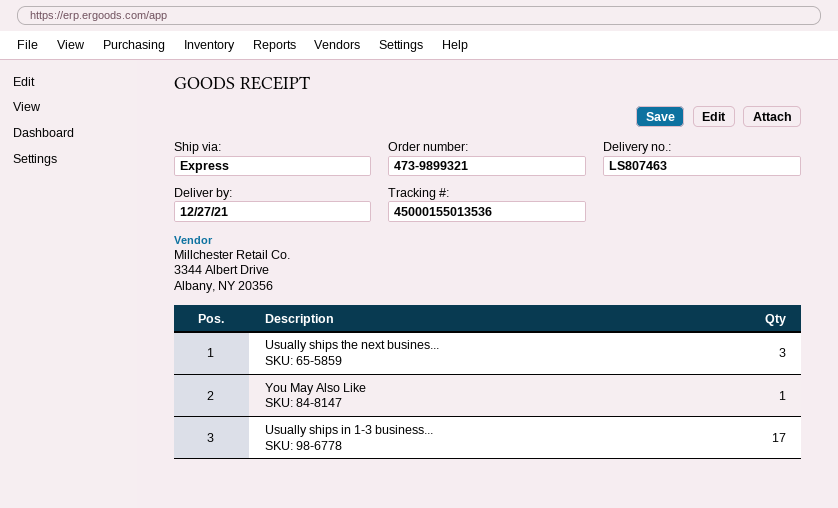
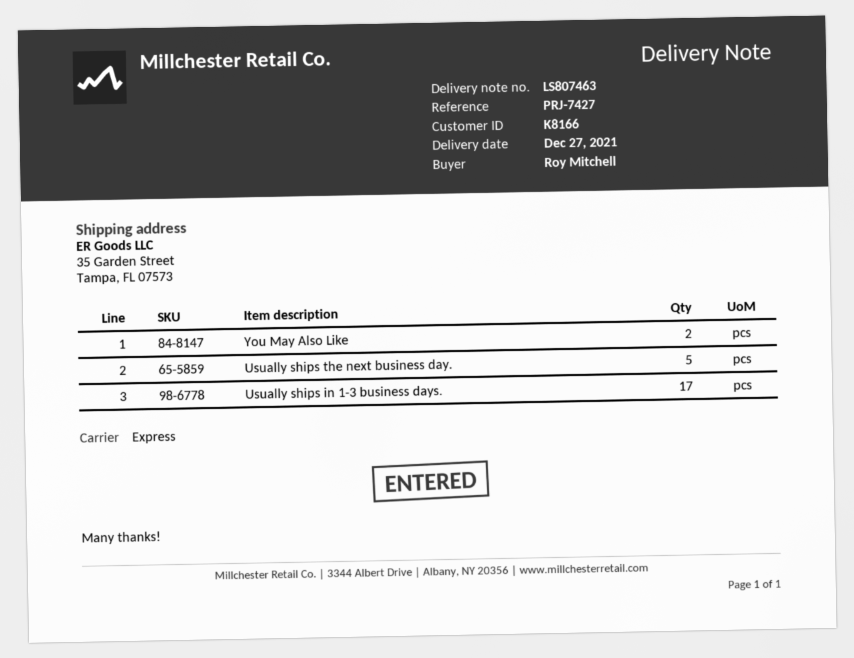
Usually ships the next busines...: 3 -> 5
You May Also Like: 1 -> 2

